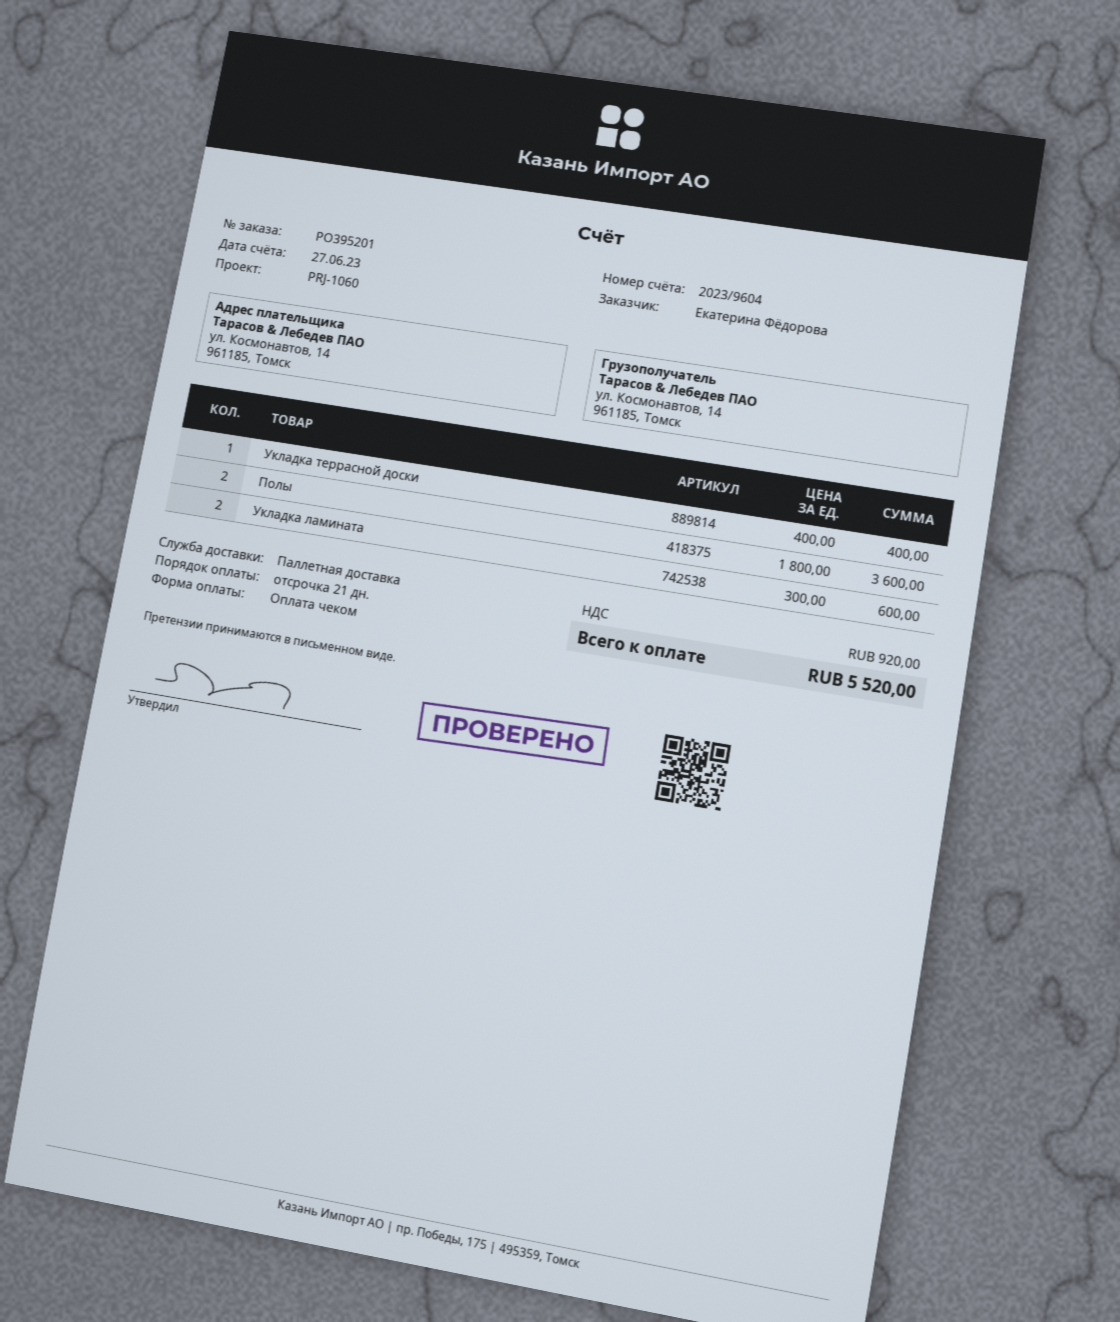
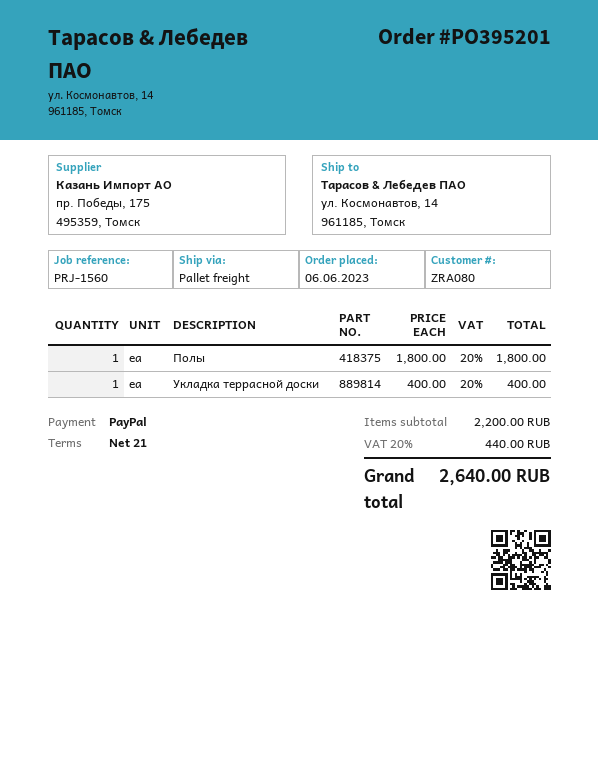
reference: PRJ-1060 -> PRJ-1560
payment method: cheque -> PayPal
Полы: 2 x 1800.00 = 3600.00 -> 1 x 1800.00 = 1800.00
Укладка ламината: 2 x 300.00 = 600.00 -> none
tax: 920.00 -> 440.00
total: 5520.00 -> 2640.00

